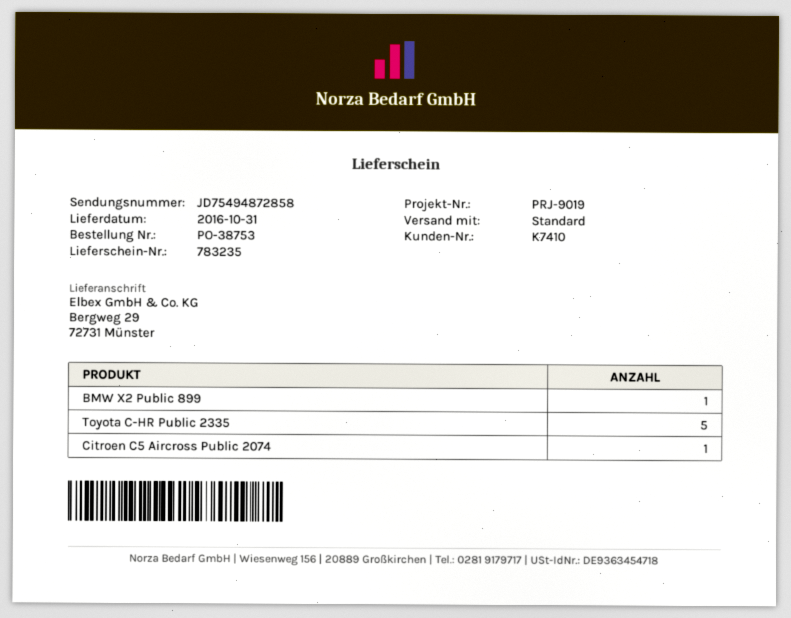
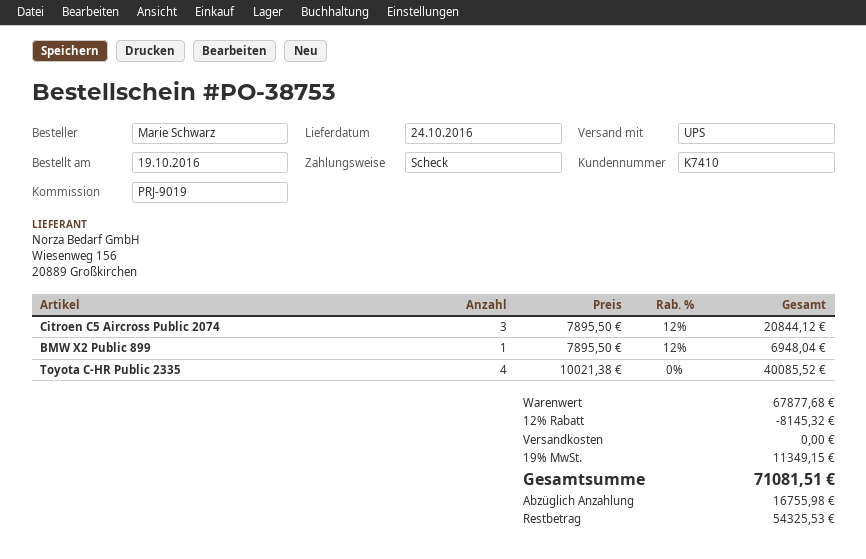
delivery date: 2016-10-31 -> 2016-10-24
shipping method: standard -> UPS
Toyota C-HR Public 2335: 5 -> 4
Citroen C5 Aircross Public 2074: 1 -> 3

